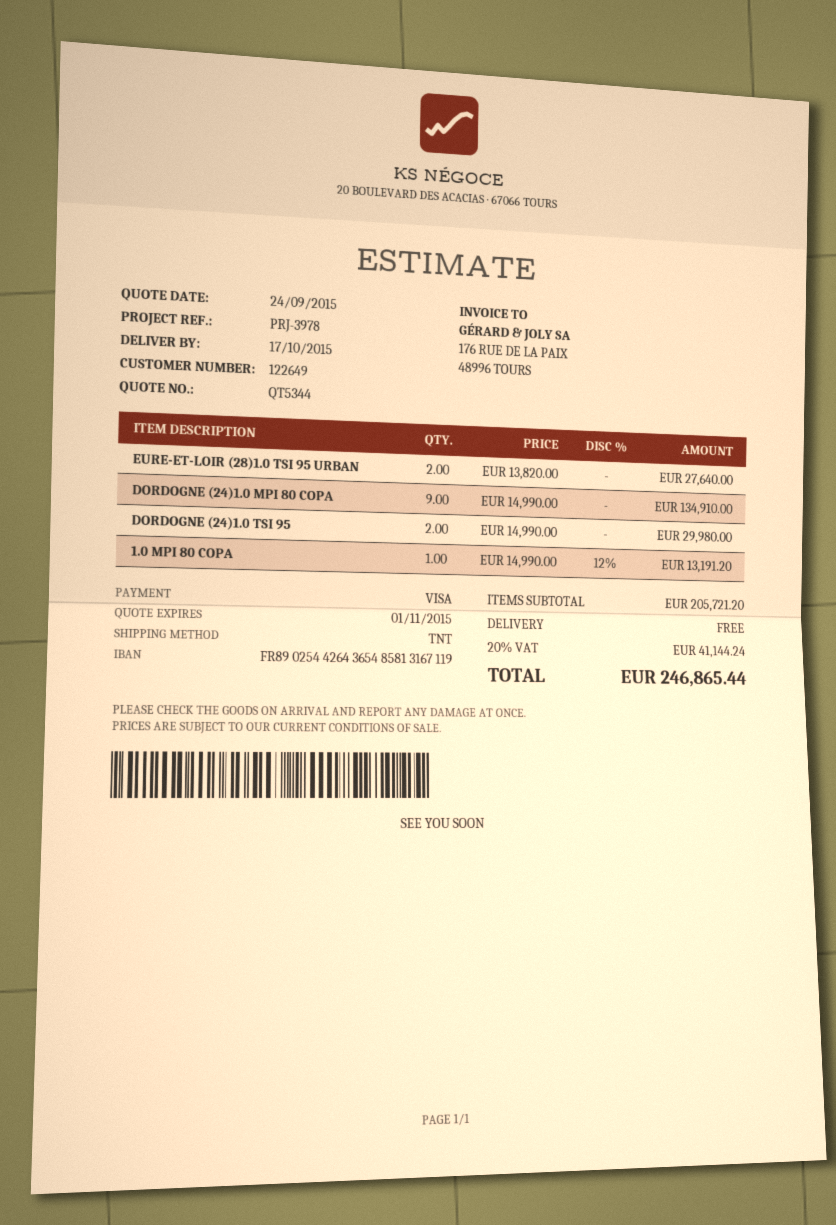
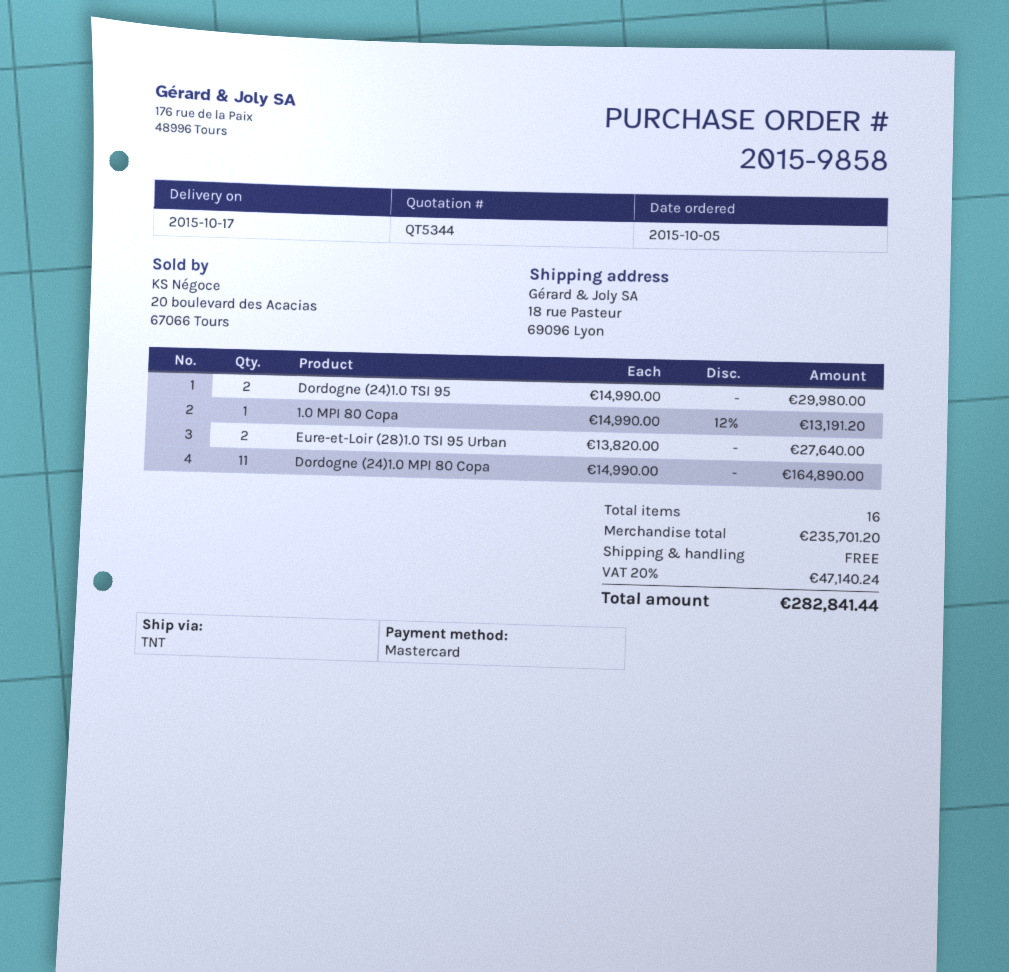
payment method: Visa -> Mastercard
DORDOGNE (24)1.0 MPI 80 COPA: 9 x 14990.00 = 134910.00 -> 11 x 14990.00 = 164890.00
subtotal: 205721.20 -> 235701.20
tax: 20% = 41144.24 -> 20% = 47140.24
total: 246865.44 -> 282841.44

